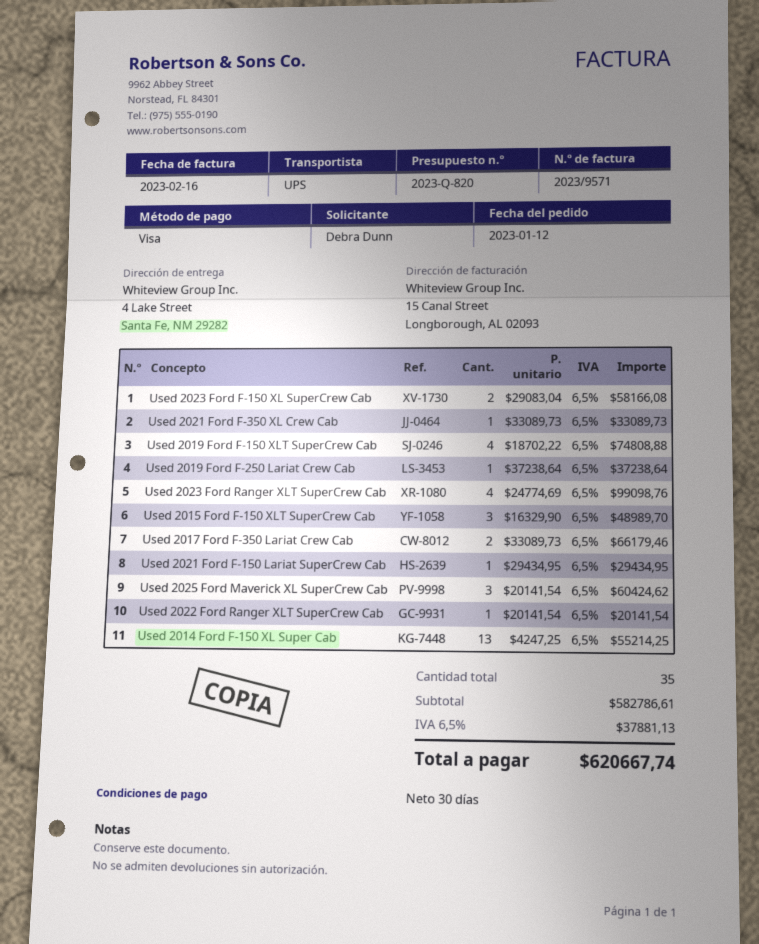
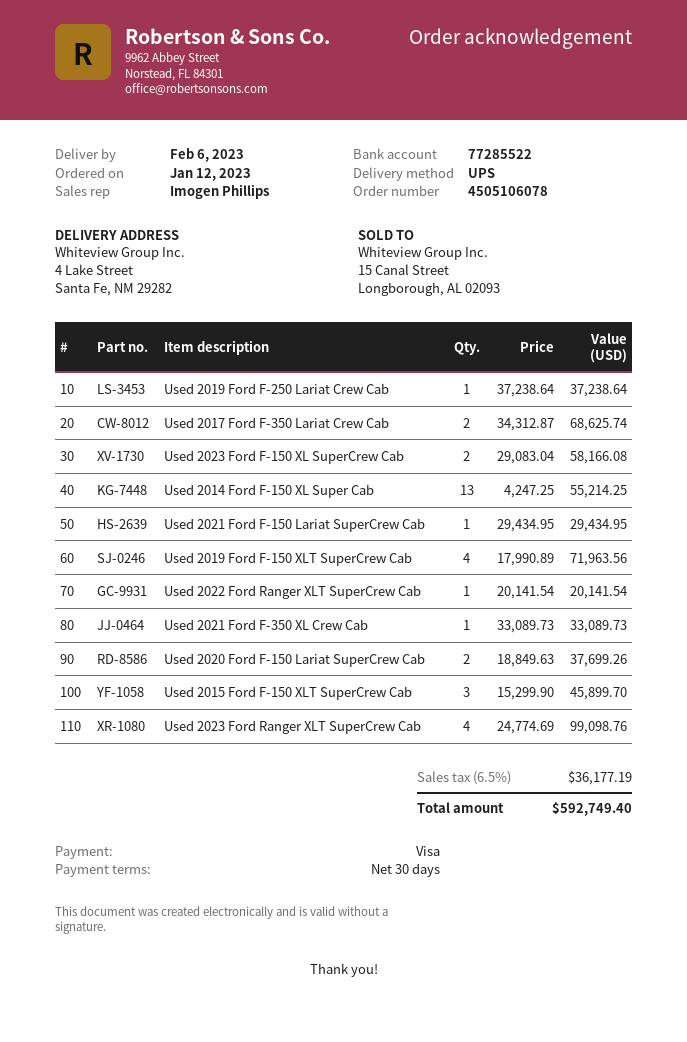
Used 2019 Ford F-150 XLT SuperCrew Cab: 4 x 18702.22 = 74808.88 -> 4 x 17990.89 = 71963.56
Used 2015 Ford F-150 XLT SuperCrew Cab: 3 x 16329.90 = 48989.70 -> 3 x 15299.90 = 45899.70
Used 2017 Ford F-350 Lariat Crew Cab: 2 x 33089.73 = 66179.46 -> 2 x 34312.87 = 68625.74
Used 2025 Ford Maverick XL SuperCrew Cab: 3 x 20141.54 = 60424.62 -> none
Used 2020 Ford F-150 Lariat SuperCrew Cab: none -> 2 x 18849.63 = 37699.26
tax: 6.5% = 37881.13 -> 6.5% = 36177.19
total: 620667.74 -> 592749.40

